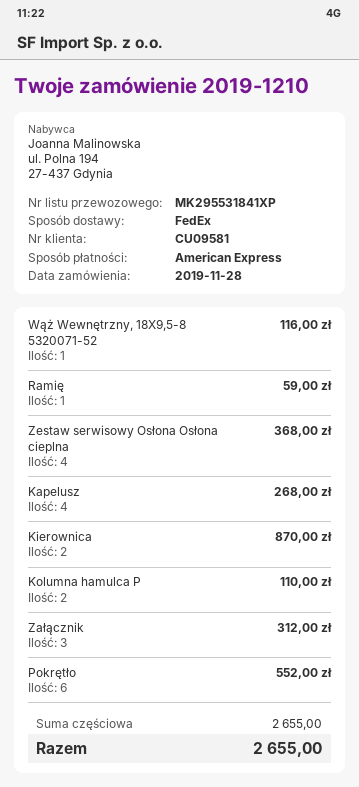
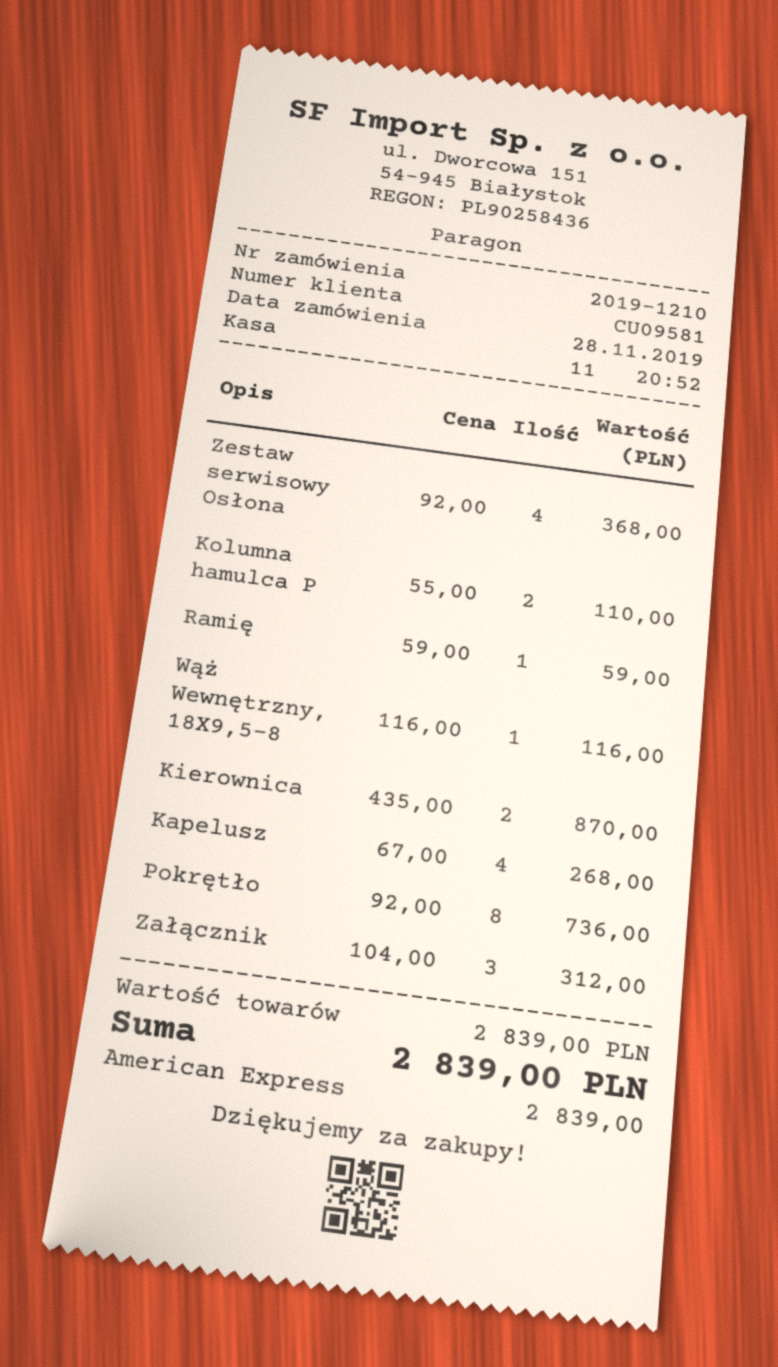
Pokrętło: 6 for 552.00 -> 8 for 736.00
subtotal: 2655.00 -> 2839.00
total: 2655.00 -> 2839.00

